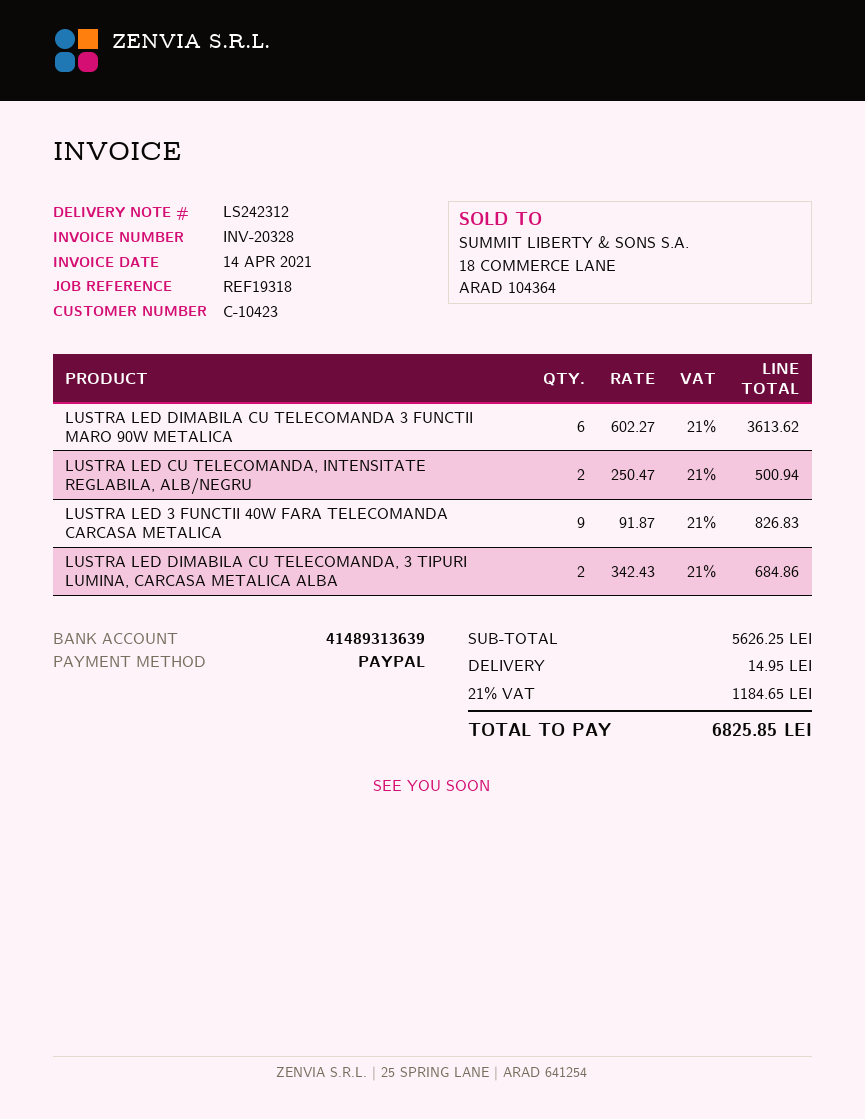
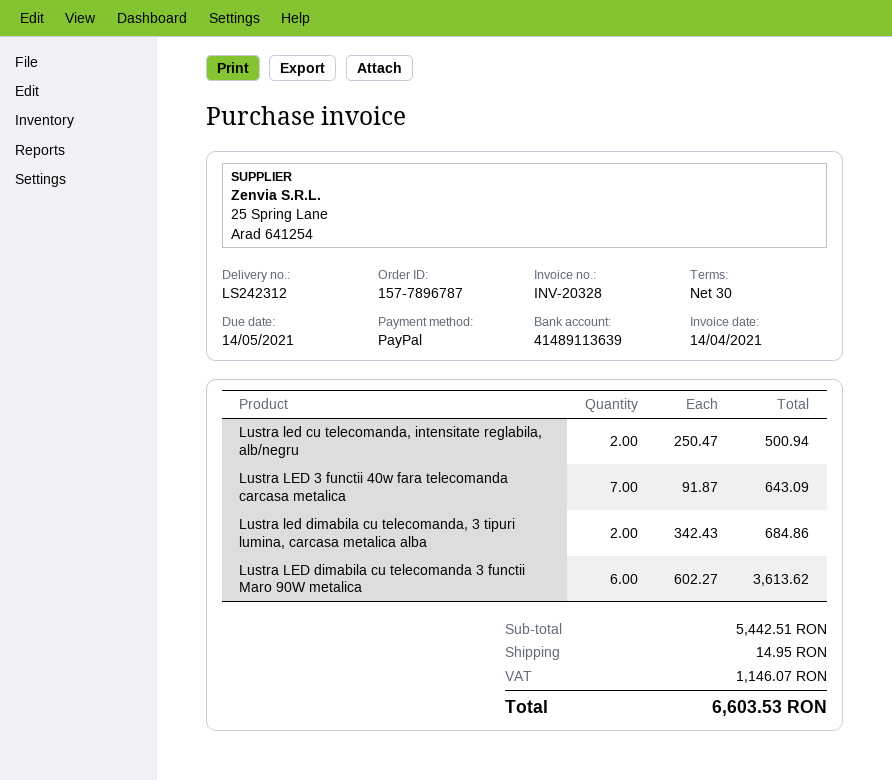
bank account: 41489313639 -> 41489113639
LUSTRA LED 3 FUNCTII 40W FARA TELECOMANDA CARCASA METALICA: 9 x 91.87 = 826.83 -> 7 x 91.87 = 643.09
subtotal: 5626.25 -> 5442.51
tax: 1184.65 -> 1146.07
total: 6825.85 -> 6603.53

